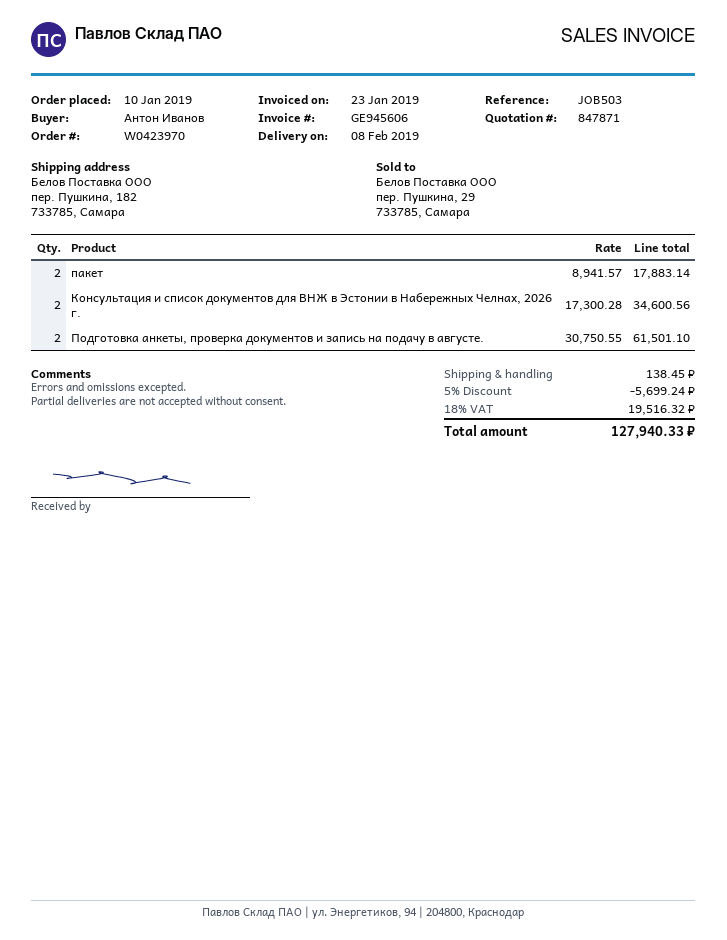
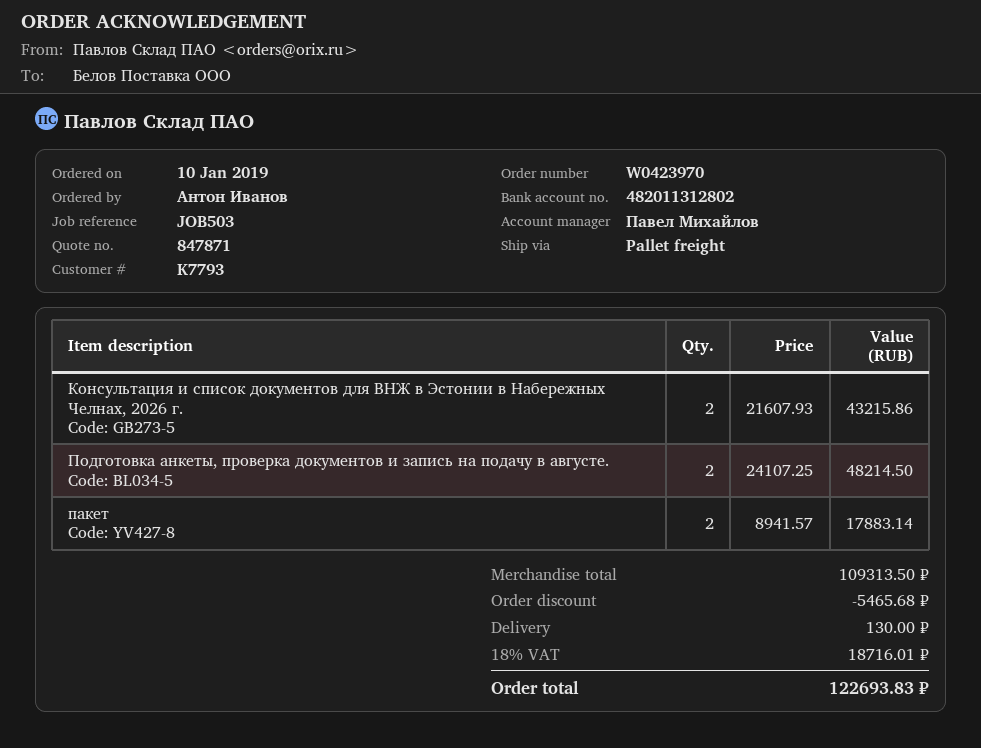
Консультация и список документов для ВНЖ в Эстонии в Набережных Челнах, 2026 г.: 2 x 17300.28 = 34600.56 -> 2 x 21607.93 = 43215.86
Подготовка анкеты, проверка документов и запись на подачу в августе.: 2 x 30750.55 = 61501.10 -> 2 x 24107.25 = 48214.50
discount: 5699.24 -> 5465.68
shipping: 138.45 -> 130.00
tax: 18% = 19516.32 -> 18% = 18716.01
total: 127940.33 -> 122693.83

